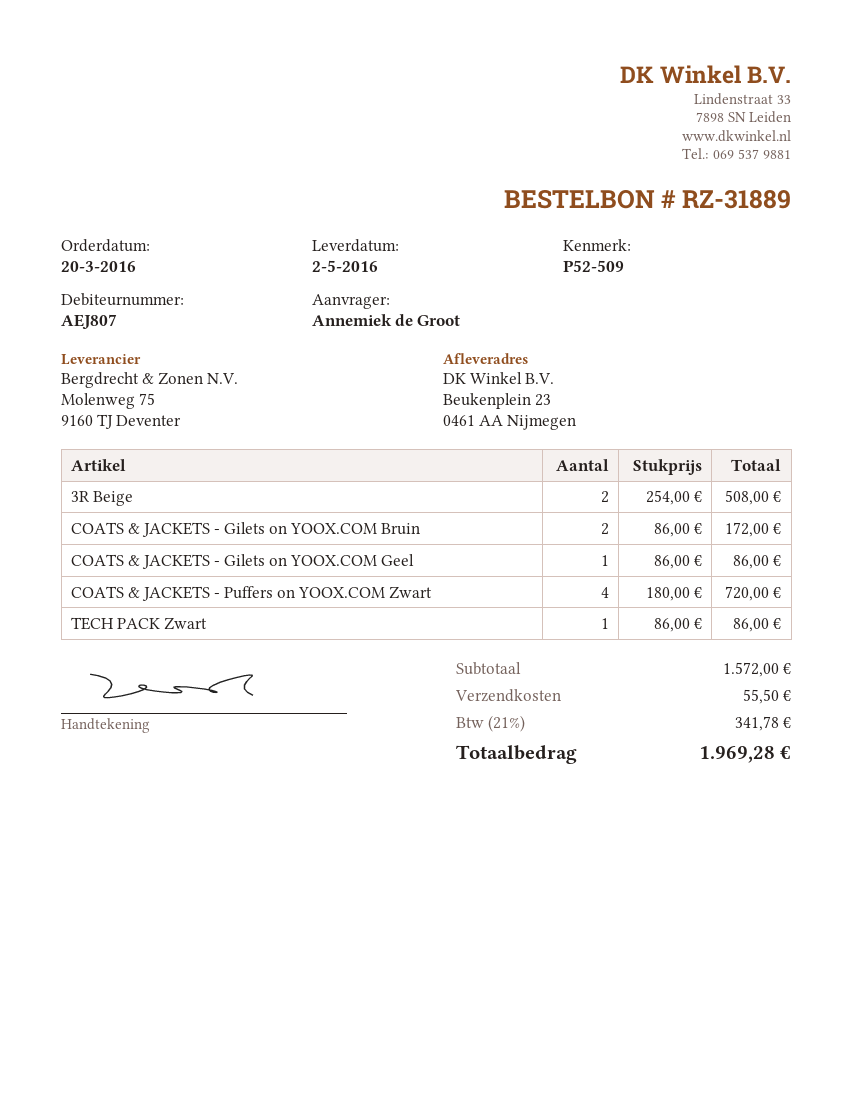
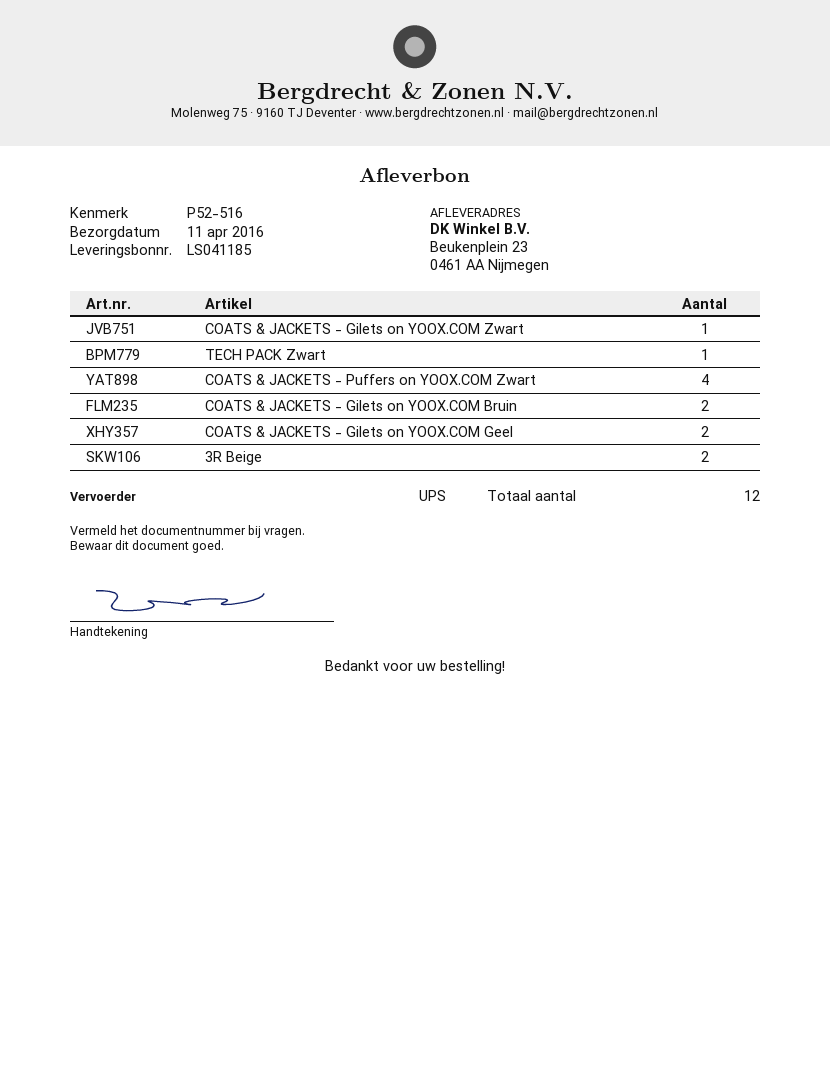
delivery date: 2016-05-02 -> 2016-04-11
reference: P52-509 -> P52-516
COATS & JACKETS - Gilets on YOOX.COM Geel: 1 -> 2
COATS & JACKETS - Gilets on YOOX.COM Zwart: none -> 1

